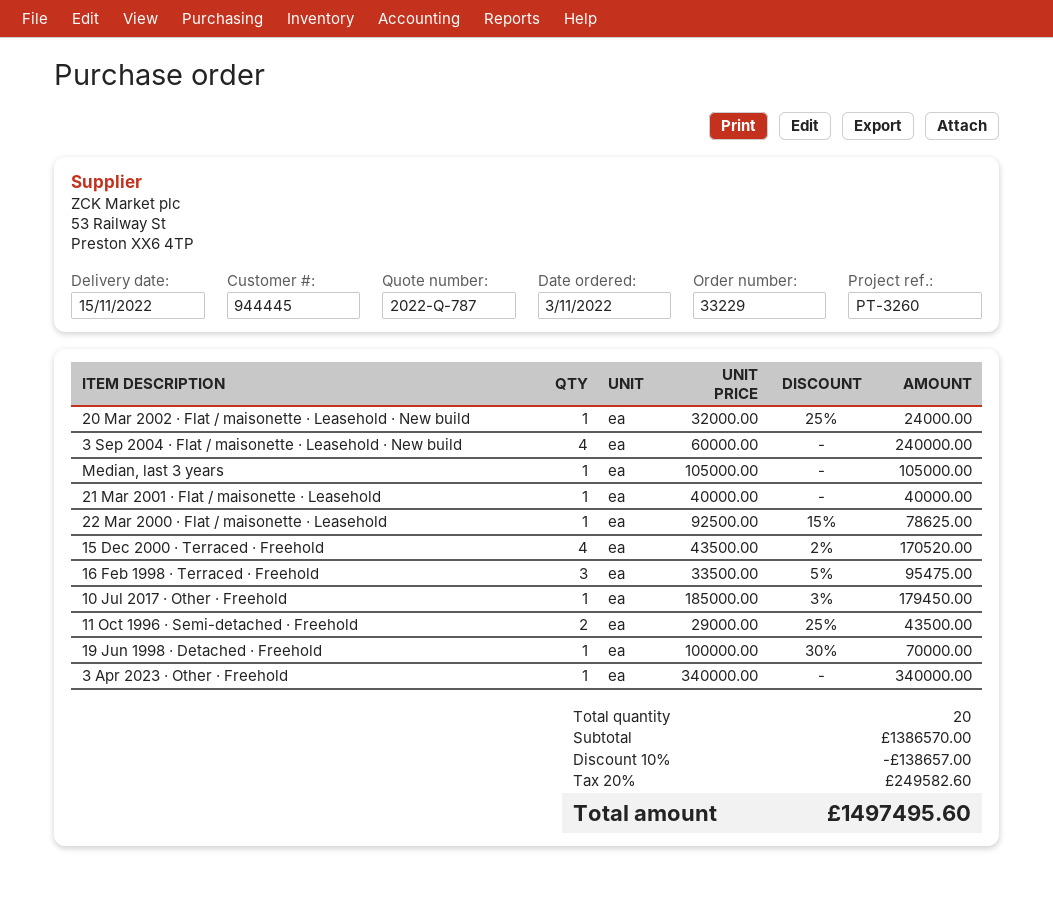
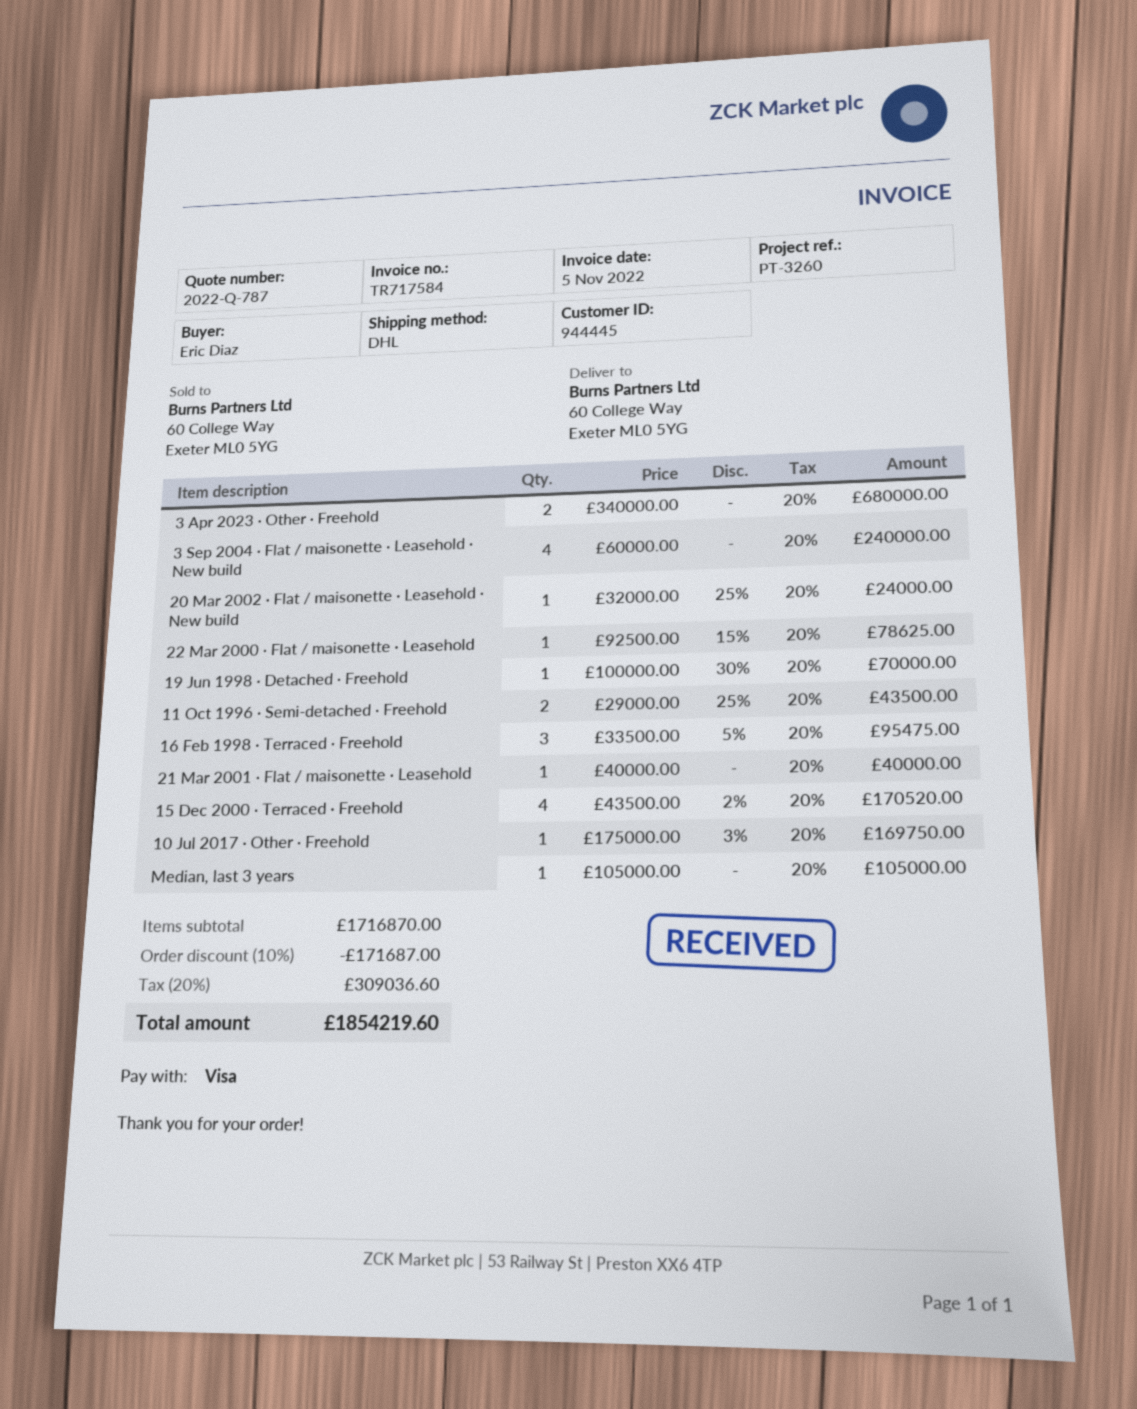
10 Jul 2017 · Other · Freehold: 1 x 185000.00 - 3% = 179450.00 -> 1 x 175000.00 - 3% = 169750.00
3 Apr 2023 · Other · Freehold: 1 x 340000.00 = 340000.00 -> 2 x 340000.00 = 680000.00
subtotal: 1386570.00 -> 1716870.00
discount: 10% = 138657.00 -> 10% = 171687.00
tax: 20% = 249582.60 -> 20% = 309036.60
total: 1497495.60 -> 1854219.60

